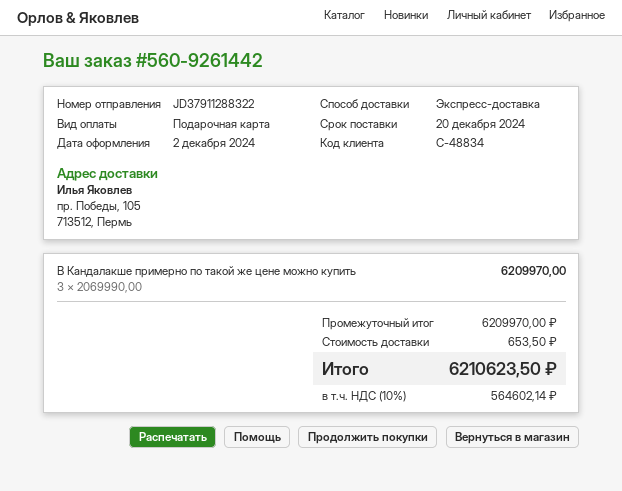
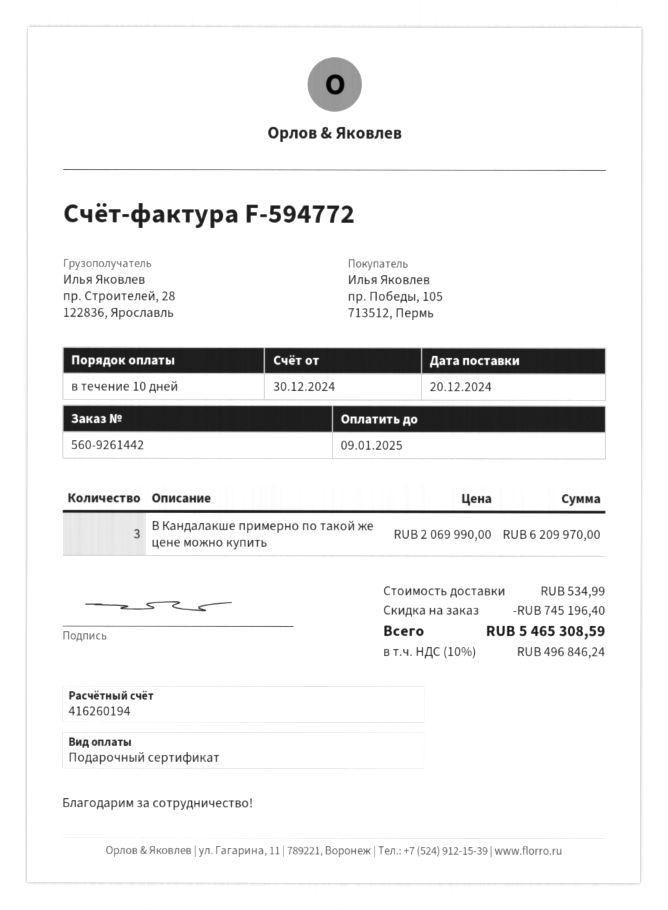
ship to: пр. Победы, 105, 713512, Пермь -> пр. Строителей, 28, 122836, Ярославль
discount: none -> 745196.40
shipping: 653.50 -> 534.99
tax: 10% = 564602.14 -> 10% = 496846.24
total: 6210623.50 -> 5465308.59

